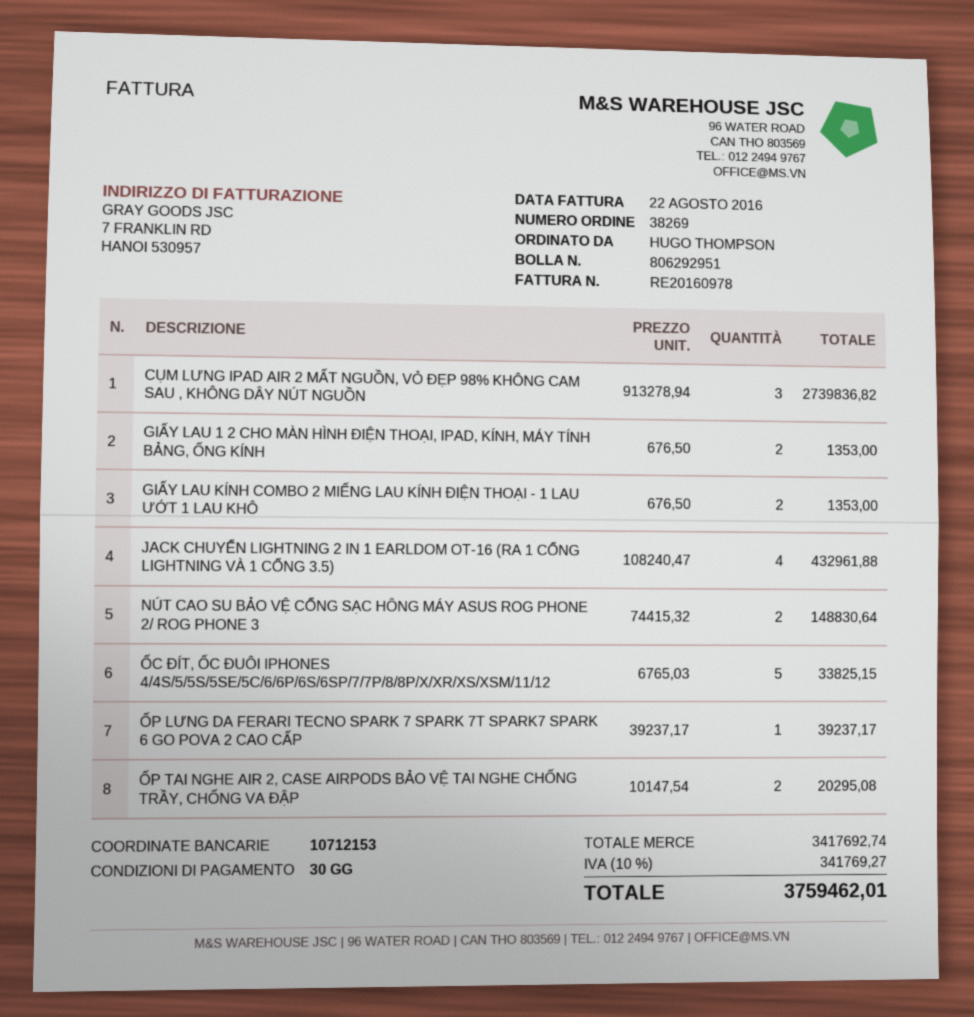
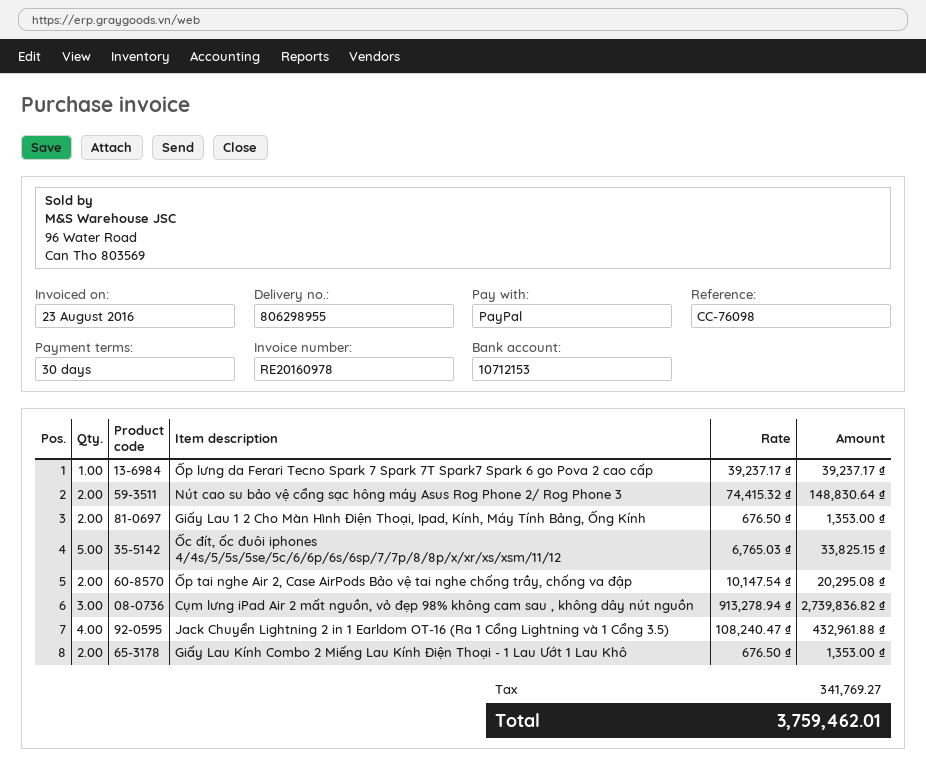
delivery note number: 806292951 -> 806298955
invoice date: 2016-08-22 -> 2016-08-23

